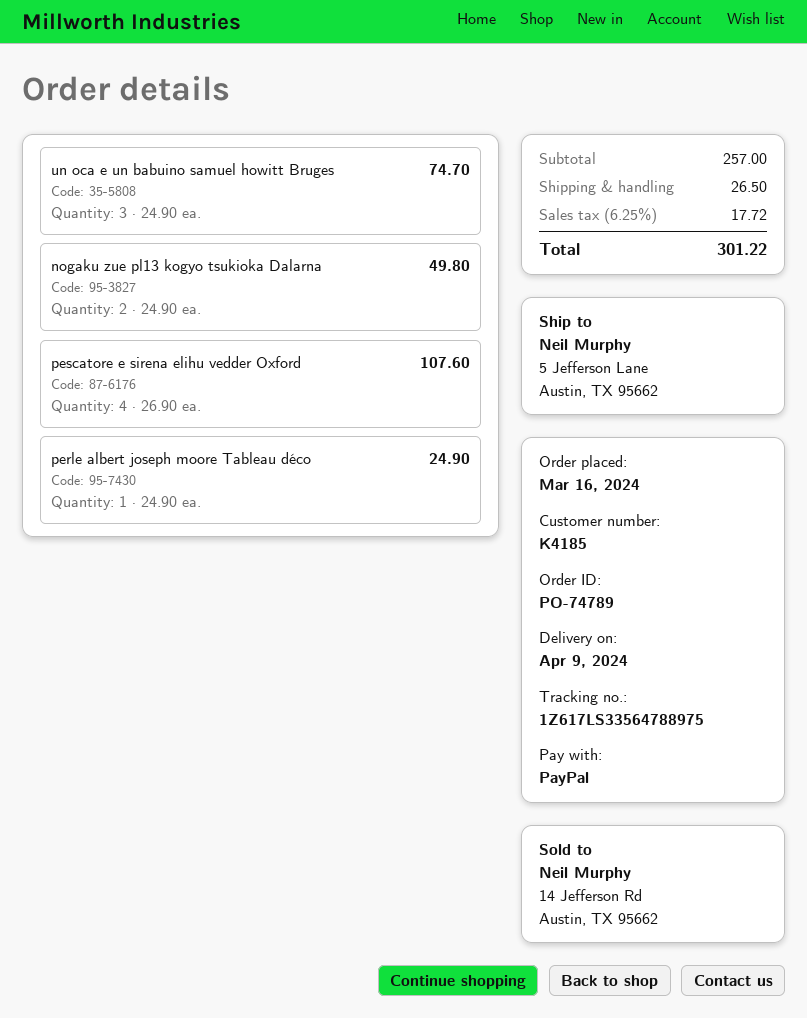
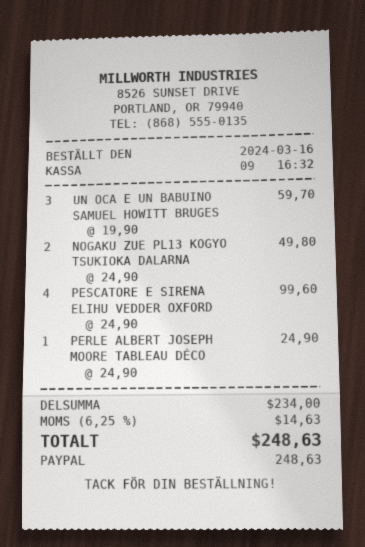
un oca e un babuino samuel howitt Bruges: 3 x 24.90 = 74.70 -> 3 x 19.90 = 59.70
pescatore e sirena elihu vedder Oxford: 4 x 26.90 = 107.60 -> 4 x 24.90 = 99.60
subtotal: 257.00 -> 234.00
shipping: 26.50 -> none
tax: 6.25% = 17.72 -> 6.25% = 14.63
total: 301.22 -> 248.63

